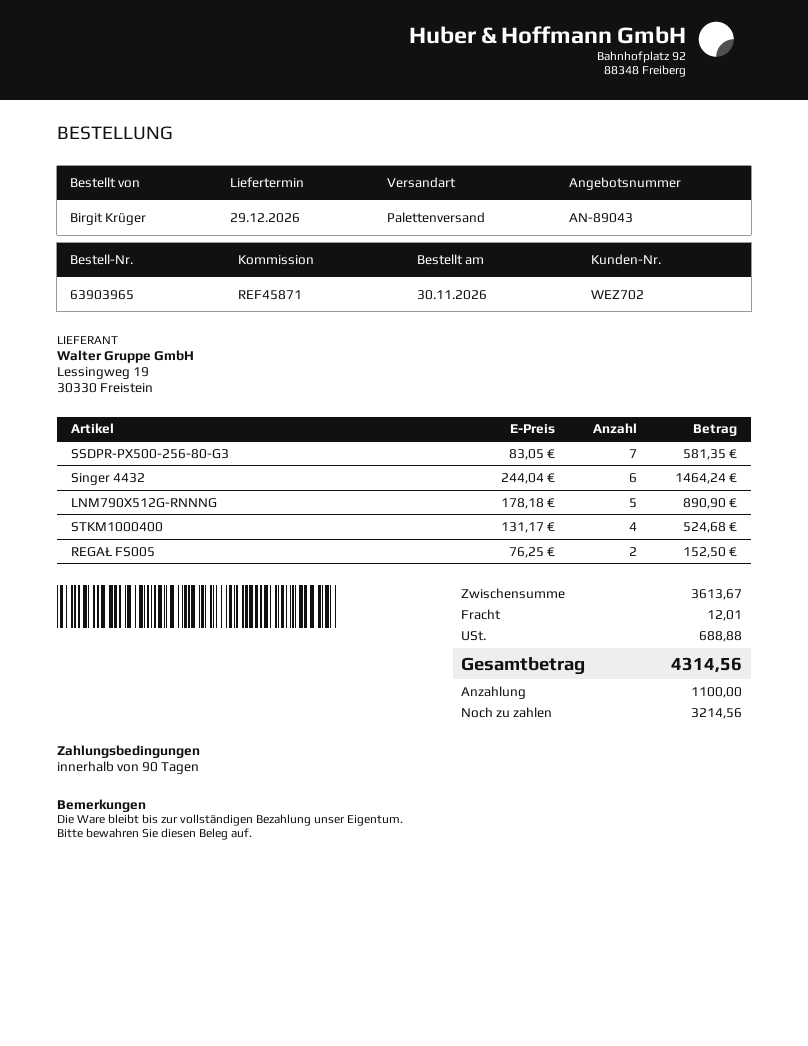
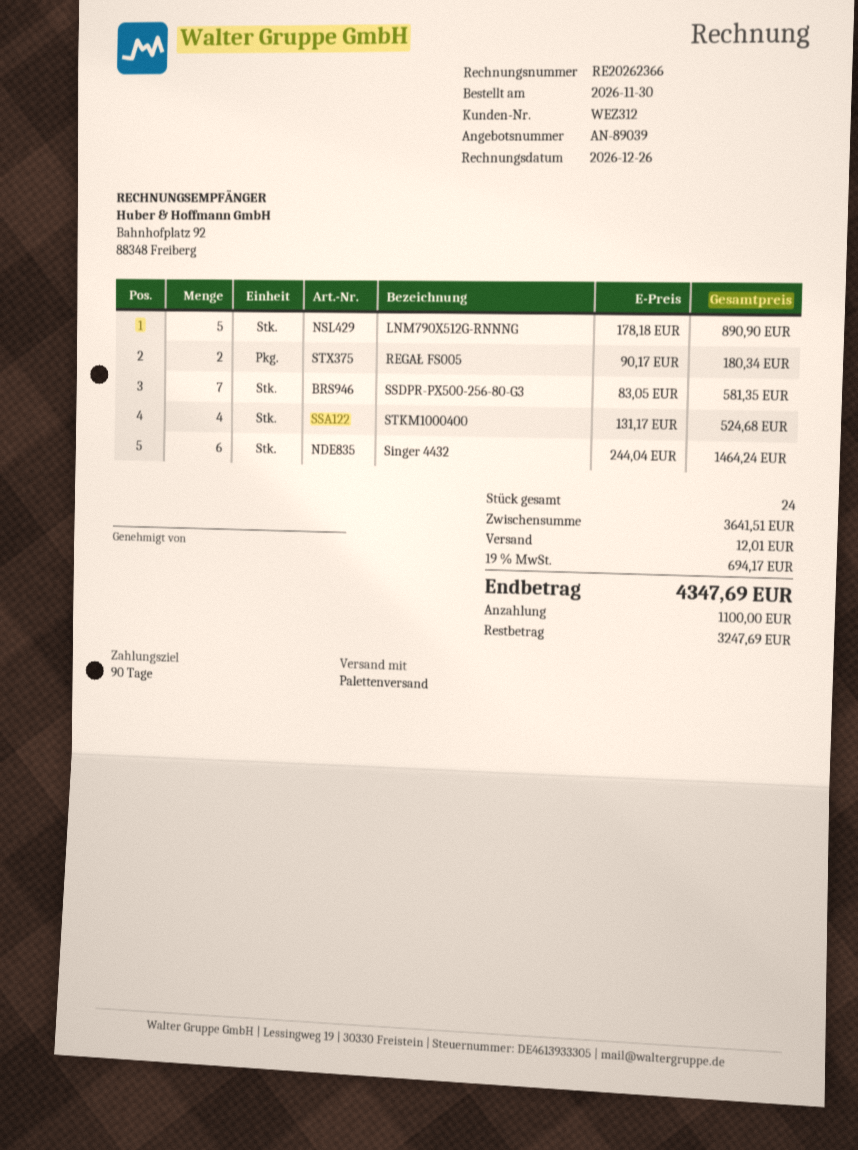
quote number: AN-89043 -> AN-89039
customer number: WEZ702 -> WEZ312
REGAŁ FS005: 2 x 76.25 = 152.50 -> 2 x 90.17 = 180.34
subtotal: 3613.67 -> 3641.51
tax: 688.88 -> 694.17
total: 4314.56 -> 4347.69
balance: 3214.56 -> 3247.69

